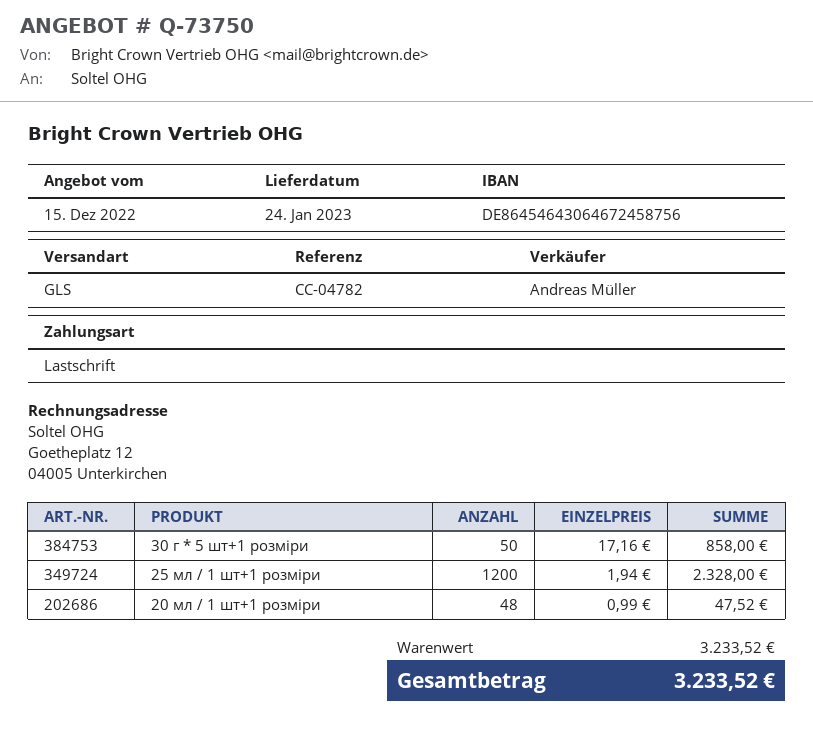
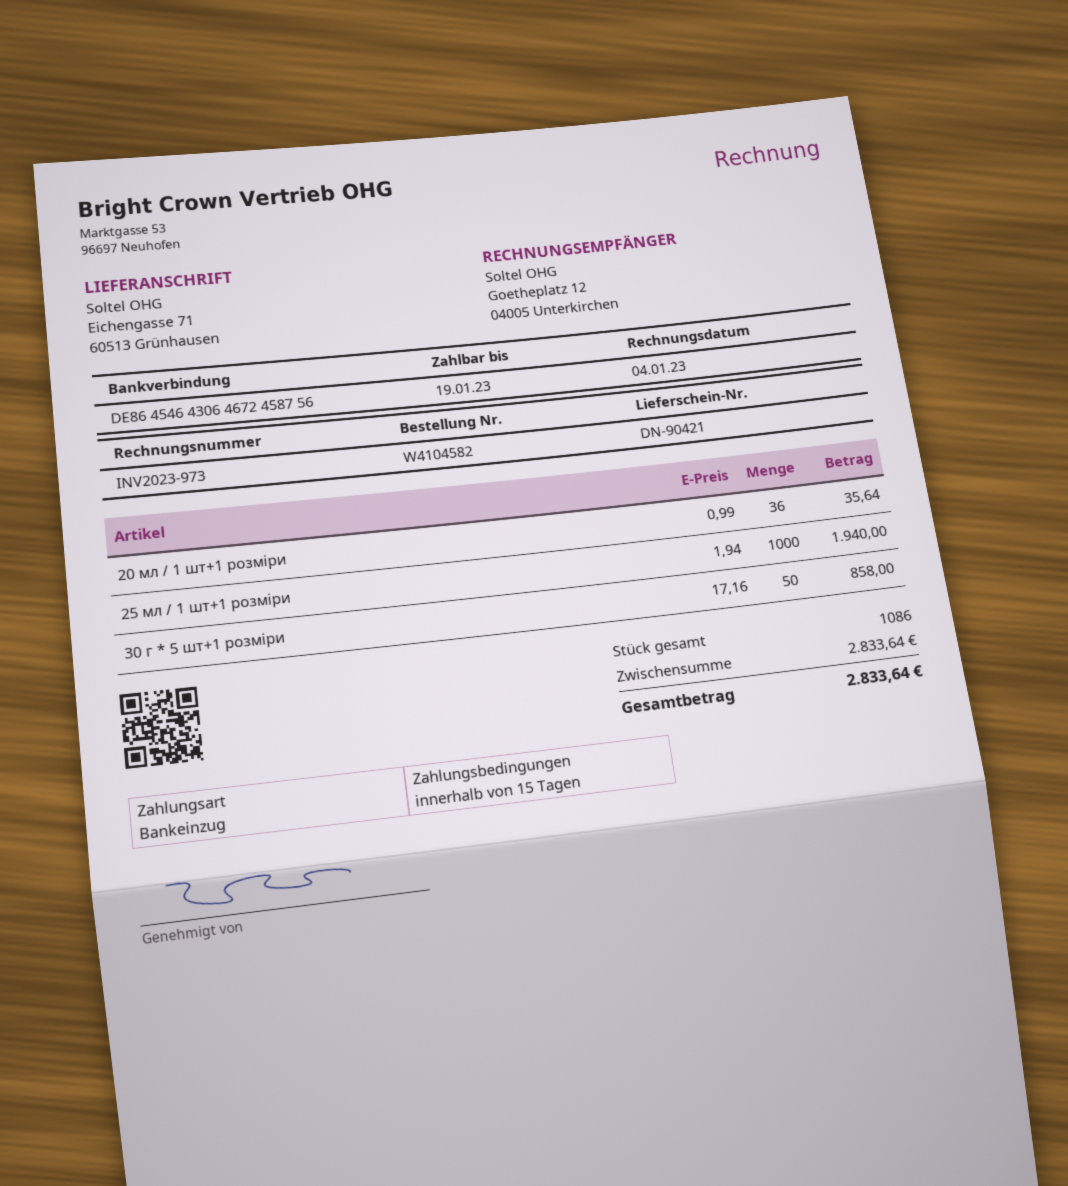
25 мл / 1 шт+1 розміри: 1200 x 1.94 = 2328.00 -> 1000 x 1.94 = 1940.00
20 мл / 1 шт+1 розміри: 48 x 0.99 = 47.52 -> 36 x 0.99 = 35.64
subtotal: 3233.52 -> 2833.64
total: 3233.52 -> 2833.64

